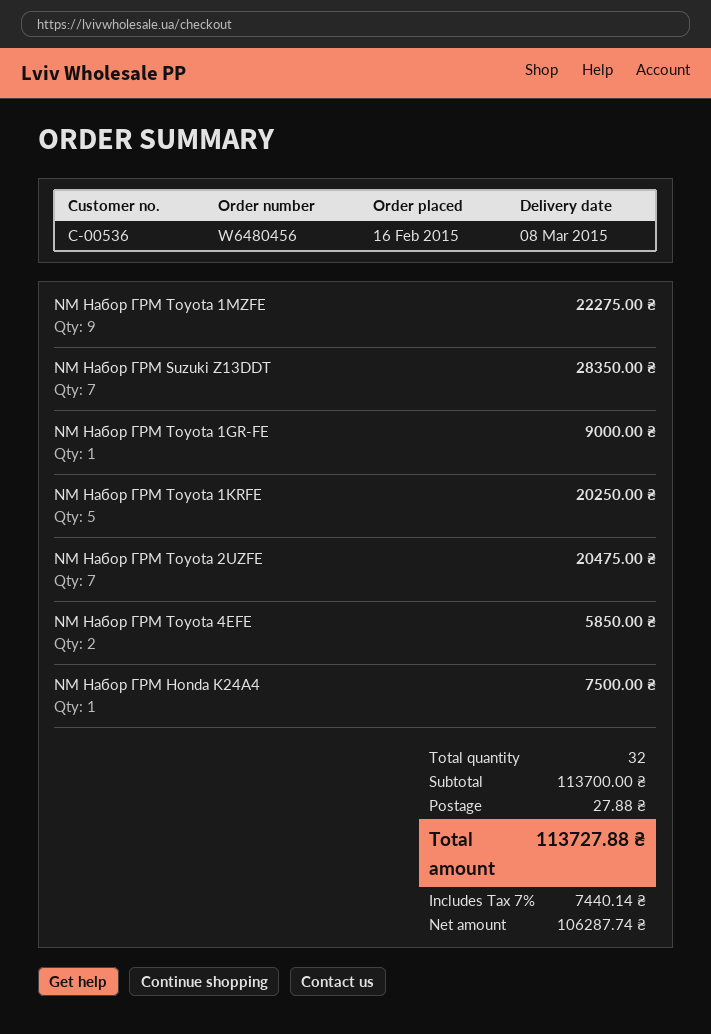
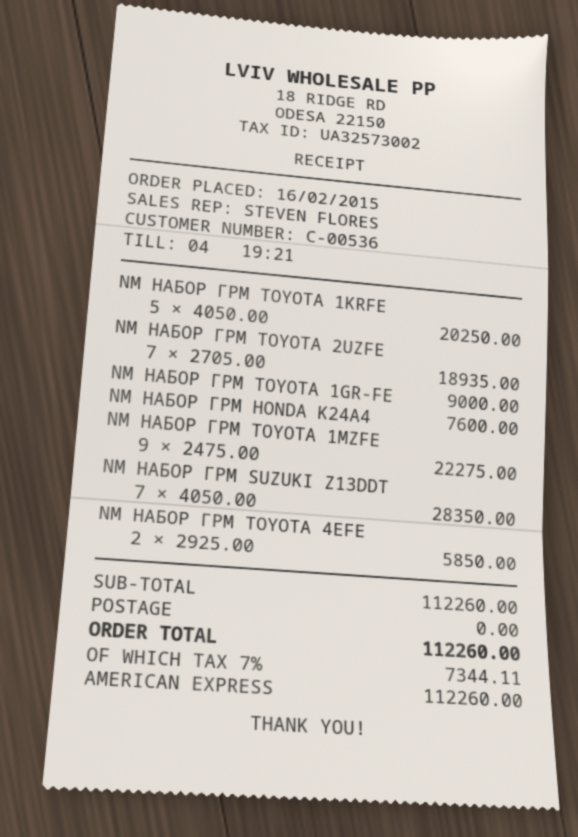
NM Набор ГРМ Toyota 2UZFE: 7 for 20475.00 -> 7 for 18935.00
NM Набор ГРМ Honda K24A4: 1 for 7500.00 -> 1 for 7600.00
subtotal: 113700.00 -> 112260.00
shipping: 27.88 -> 0.00
tax: 7% = 7440.14 -> 7% = 7344.11
total: 113727.88 -> 112260.00

